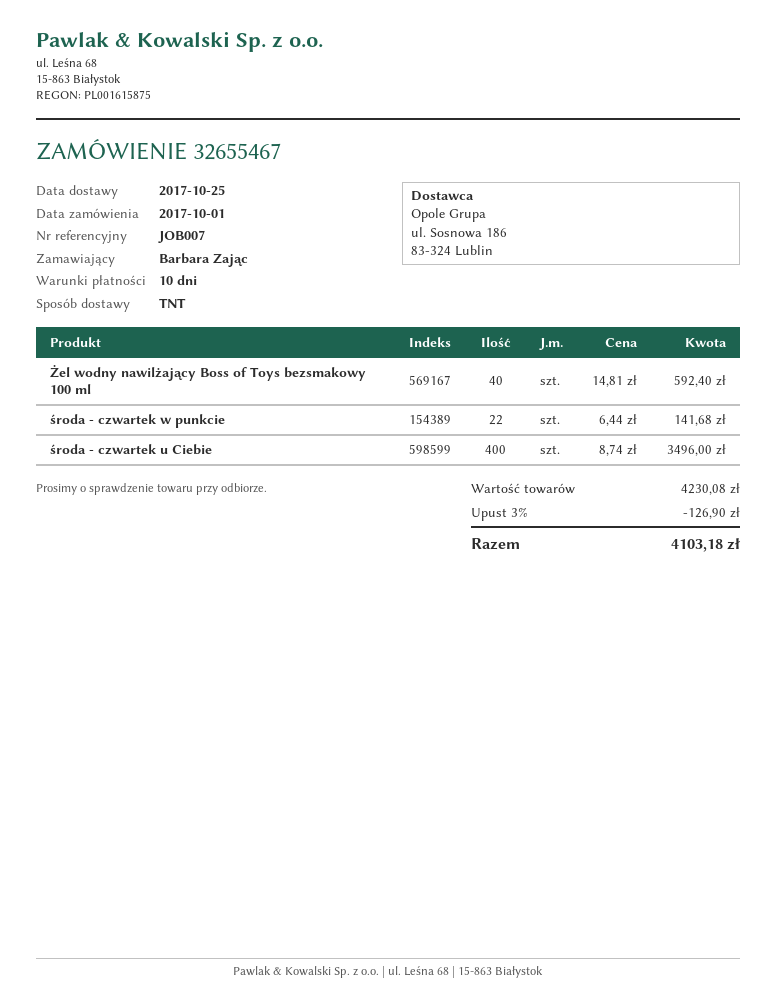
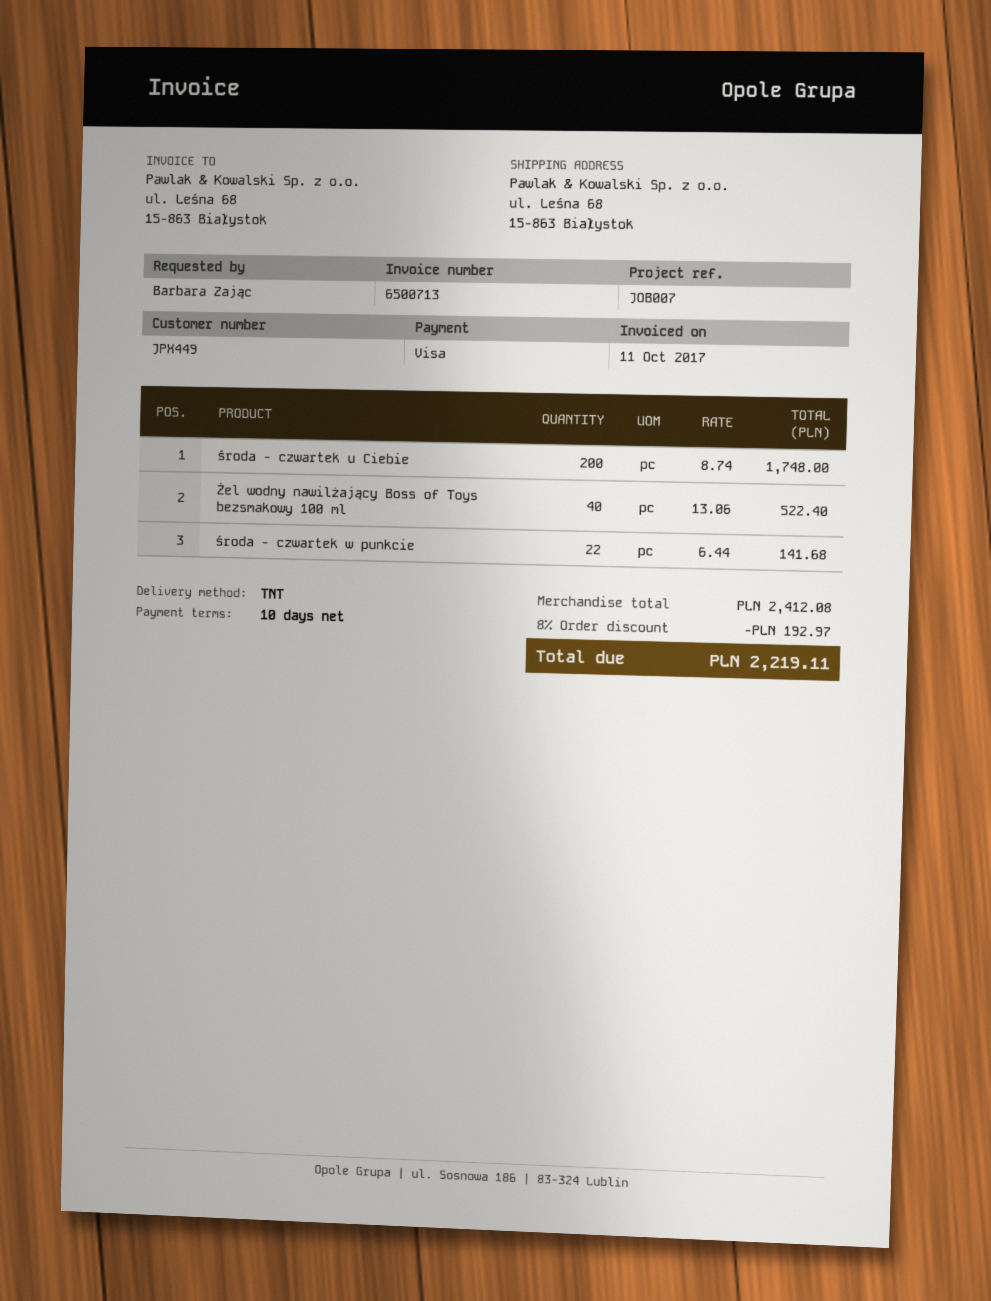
Żel wodny nawilżający Boss of Toys bezsmakowy 100 ml: 40 x 14.81 = 592.40 -> 40 x 13.06 = 522.40
środa - czwartek u Ciebie: 400 x 8.74 = 3496.00 -> 200 x 8.74 = 1748.00
subtotal: 4230.08 -> 2412.08
discount: 3% = 126.90 -> 8% = 192.97
total: 4103.18 -> 2219.11

